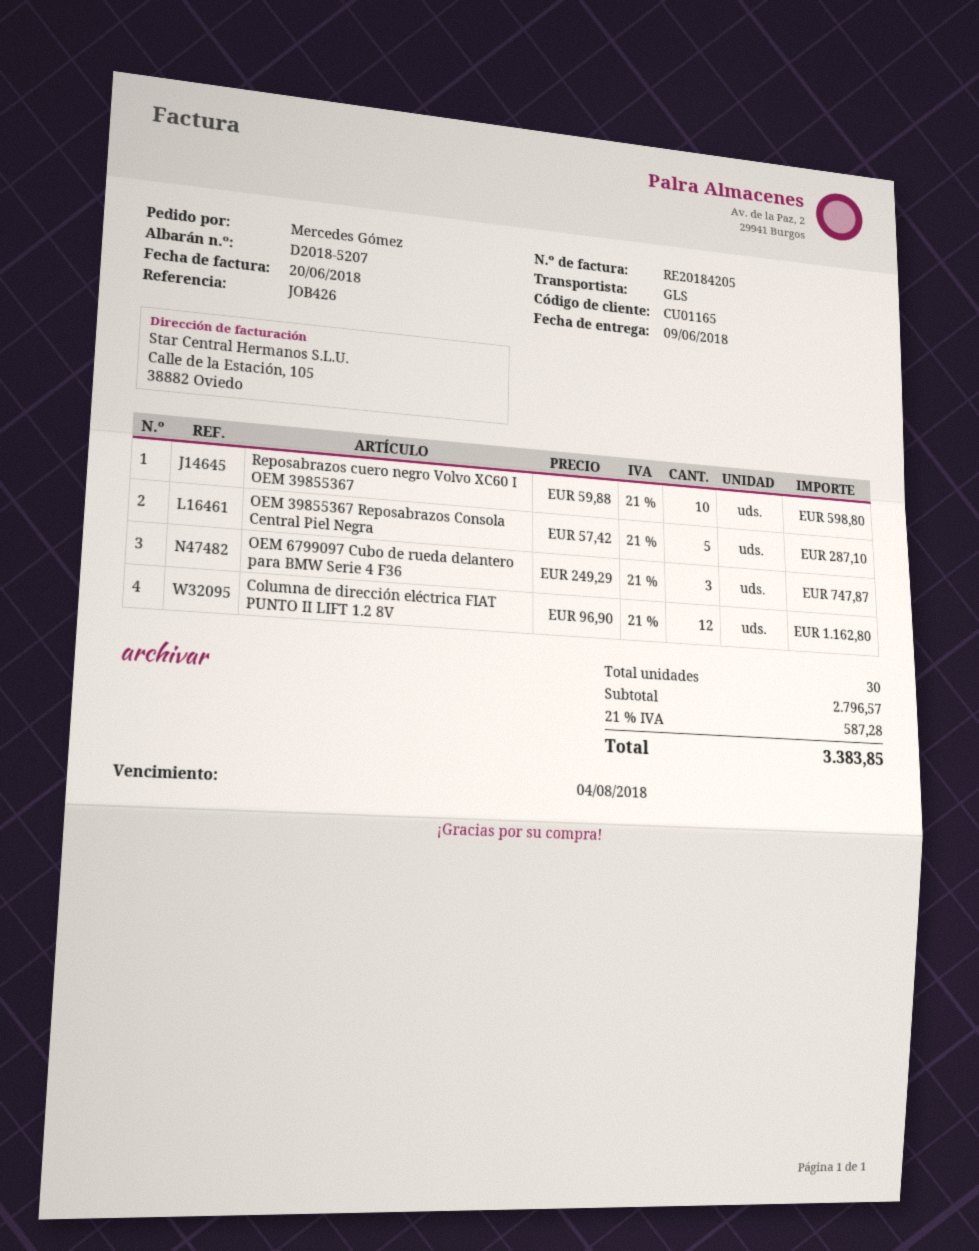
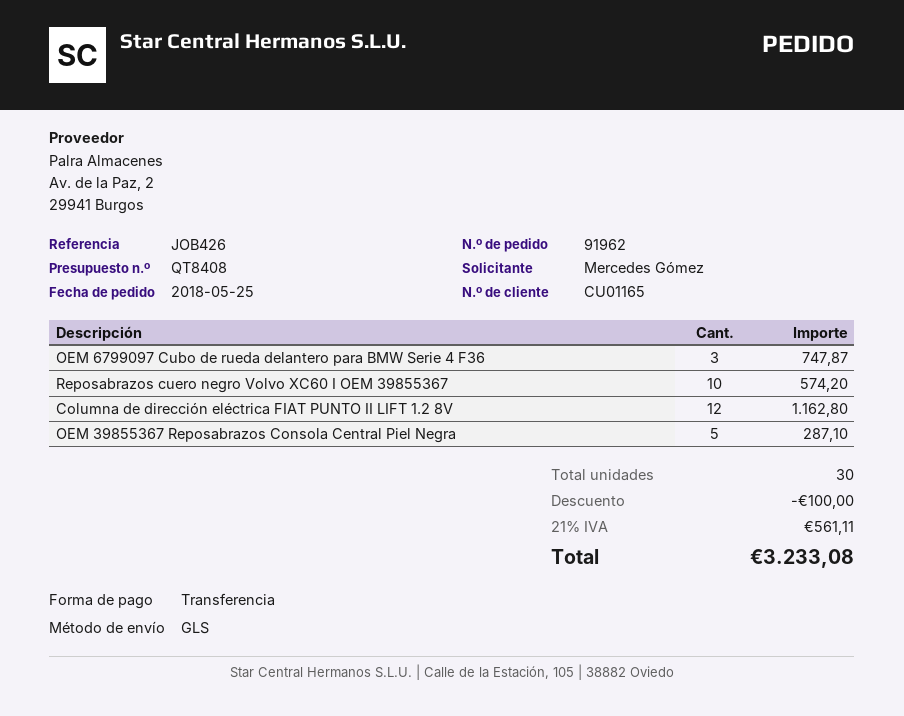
Reposabrazos cuero negro Volvo XC60 I OEM 39855367: 10 for 598.80 -> 10 for 574.20
discount: none -> 100.00
tax: 21% = 587.28 -> 21% = 561.11
total: 3383.85 -> 3233.08

